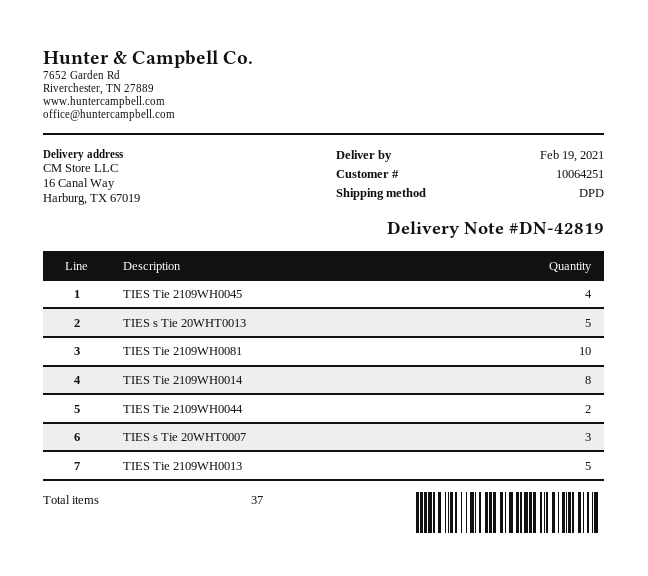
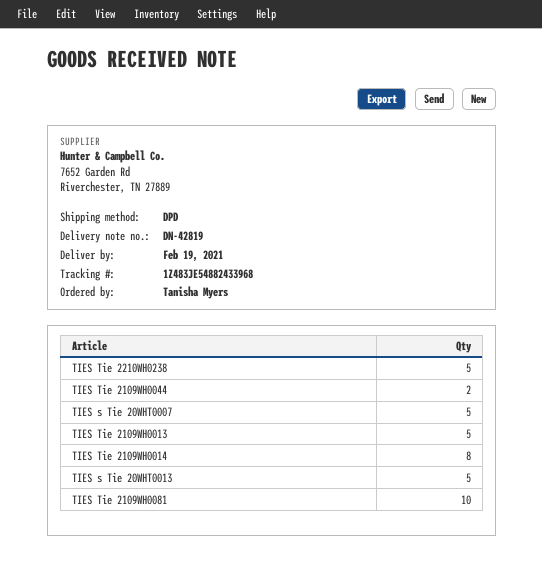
TIES Tie 2109WH0045: 4 -> none
TIES s Tie 20WHT0007: 3 -> 5
TIES Tie 2210WH0238: none -> 5

